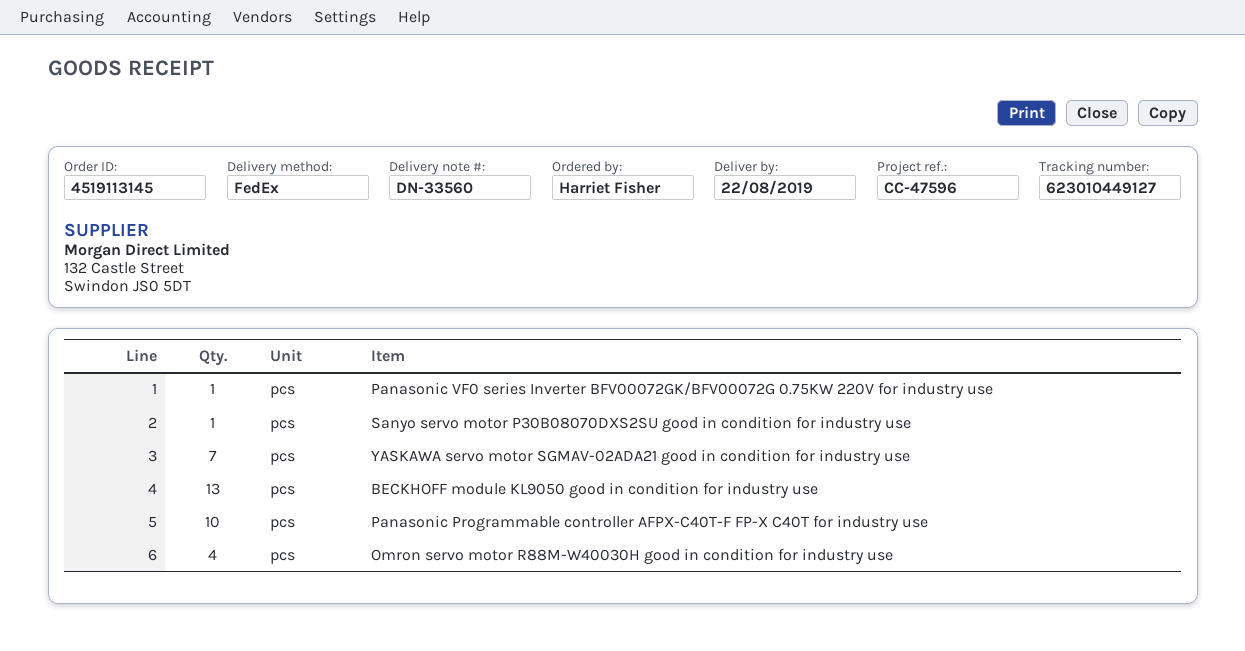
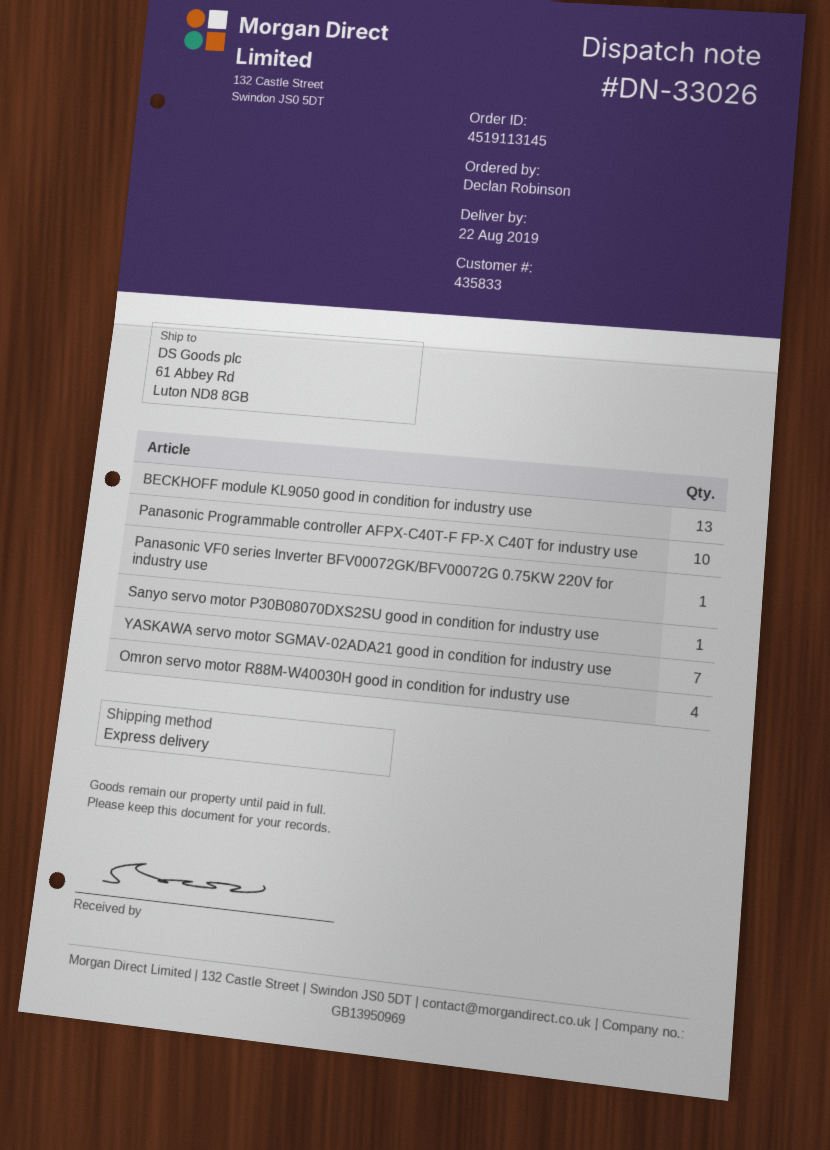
delivery note number: DN-33560 -> DN-33026
ordered by: Harriet Fisher -> Declan Robinson
shipping method: FedEx -> express

